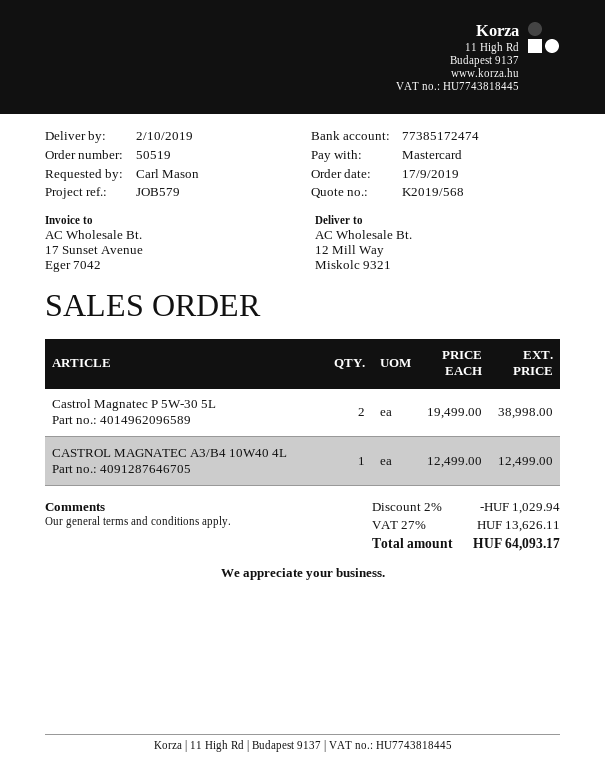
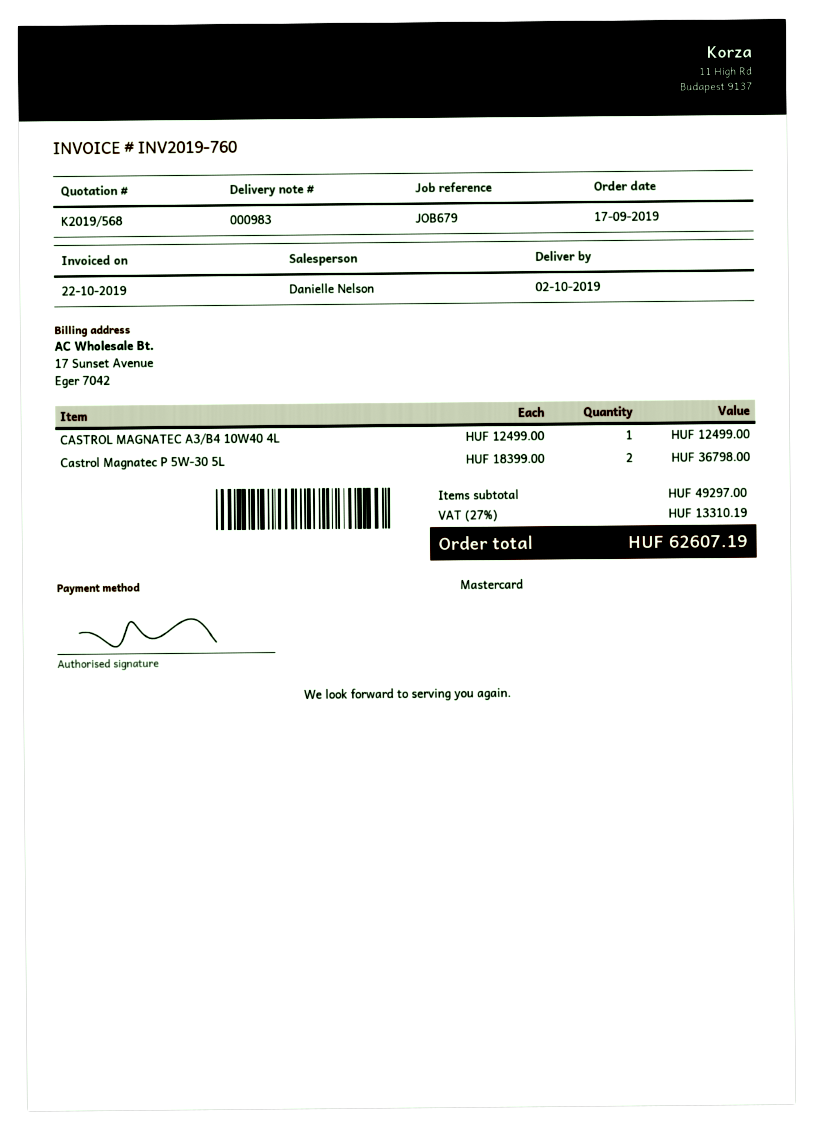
reference: JOB579 -> JOB679
Castrol Magnatec P 5W-30 5L: 2 x 19499.00 = 38998.00 -> 2 x 18399.00 = 36798.00
discount: 2% = 1029.94 -> none
tax: 27% = 13626.11 -> 27% = 13310.19
total: 64093.17 -> 62607.19

